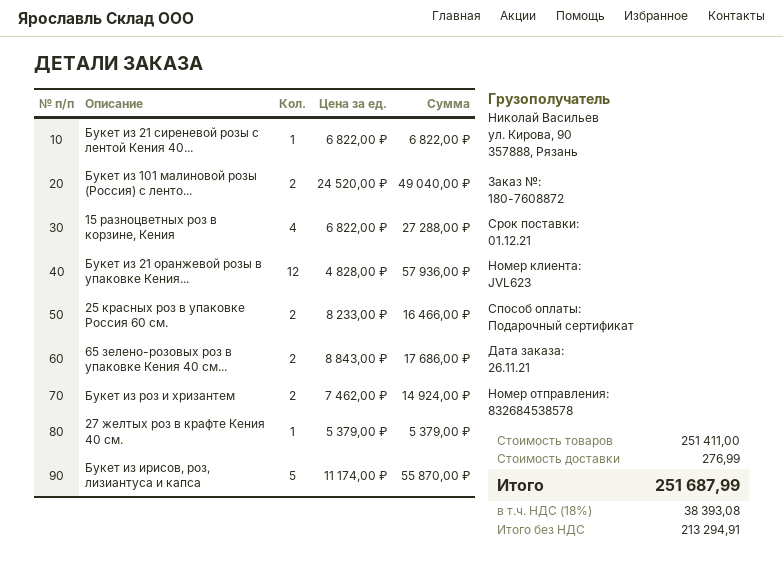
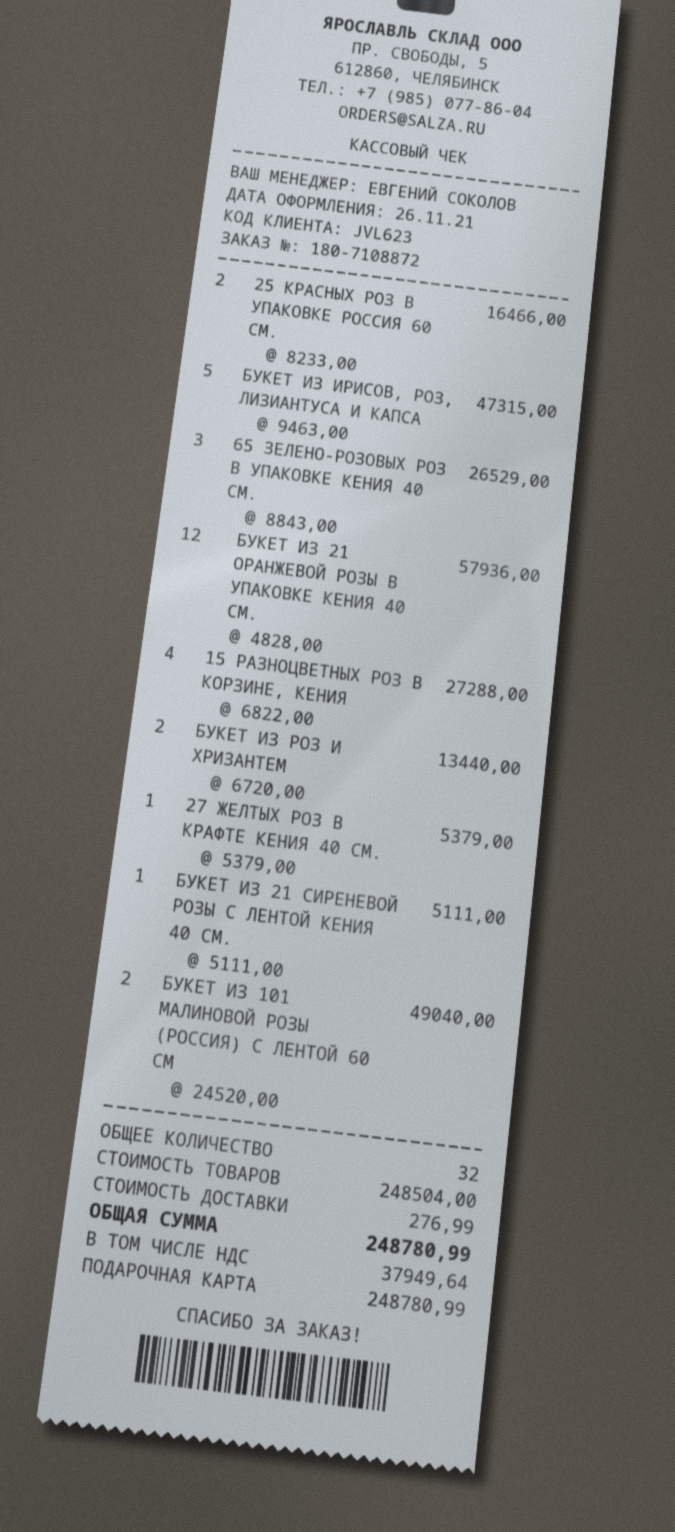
order number: 180-7608872 -> 180-7108872
Букет из 21 сиреневой розы с лентой Кения 40...: 1 x 6822.00 = 6822.00 -> 1 x 5111.00 = 5111.00
65 зелено-розовых роз в упаковке Кения 40 см...: 2 x 8843.00 = 17686.00 -> 3 x 8843.00 = 26529.00
Букет из роз и хризантем: 2 x 7462.00 = 14924.00 -> 2 x 6720.00 = 13440.00
Букет из ирисов, роз, лизиантуса и капса: 5 x 11174.00 = 55870.00 -> 5 x 9463.00 = 47315.00
subtotal: 251411.00 -> 248504.00
tax: 38393.08 -> 37949.64
total: 251687.99 -> 248780.99

